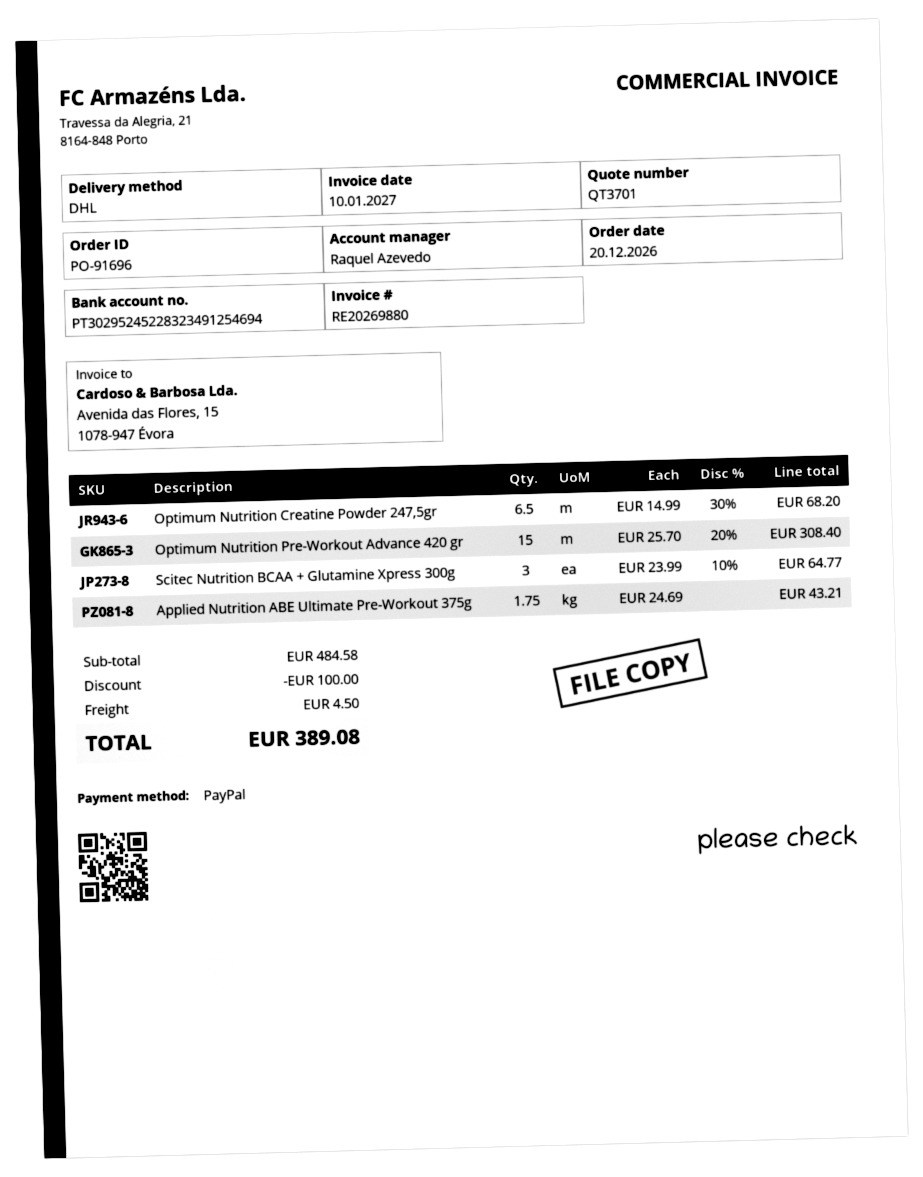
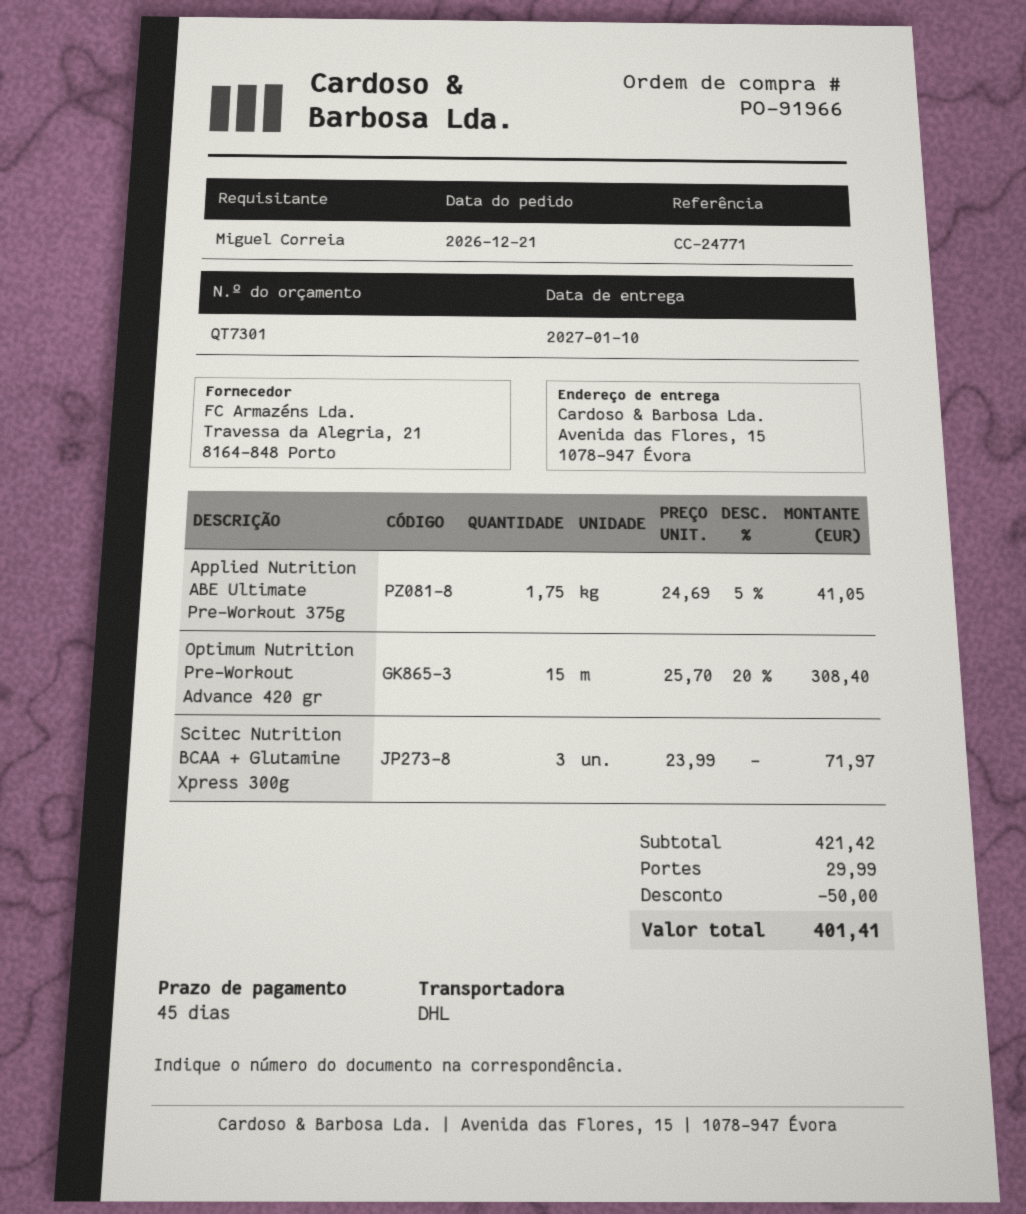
quote number: QT3701 -> QT7301
order number: PO-91696 -> PO-91966
order date: 2026-12-20 -> 2026-12-21
Optimum Nutrition Creatine Powder 247,5gr: 6.5 x 14.99 - 30% = 68.20 -> none
Scitec Nutrition BCAA + Glutamine Xpress 300g: 3 x 23.99 - 10% = 64.77 -> 3 x 23.99 = 71.97
Applied Nutrition ABE Ultimate Pre-Workout 375g: 1.75 x 24.69 = 43.21 -> 1.75 x 24.69 - 5% = 41.05
subtotal: 484.58 -> 421.42
discount: 100.00 -> 50.00
shipping: 4.50 -> 29.99
total: 389.08 -> 401.41

